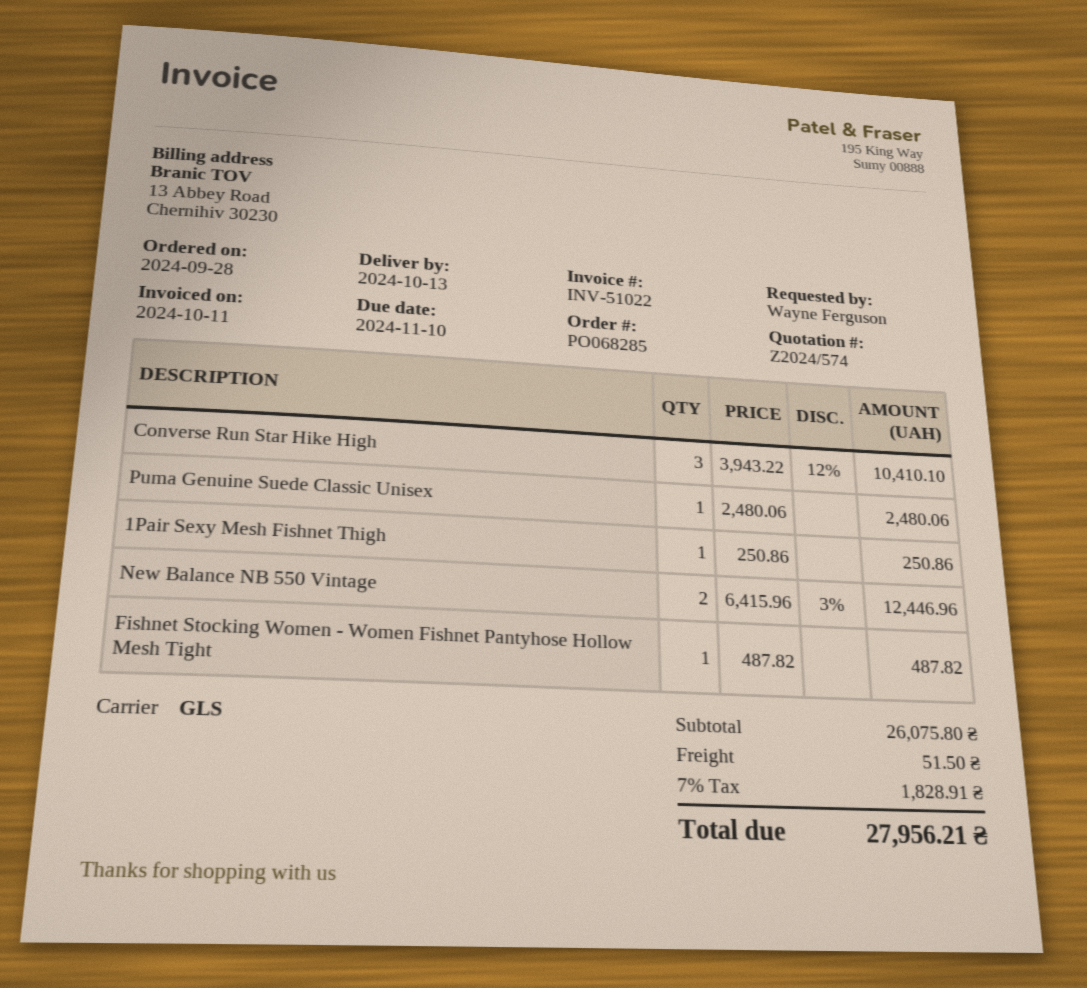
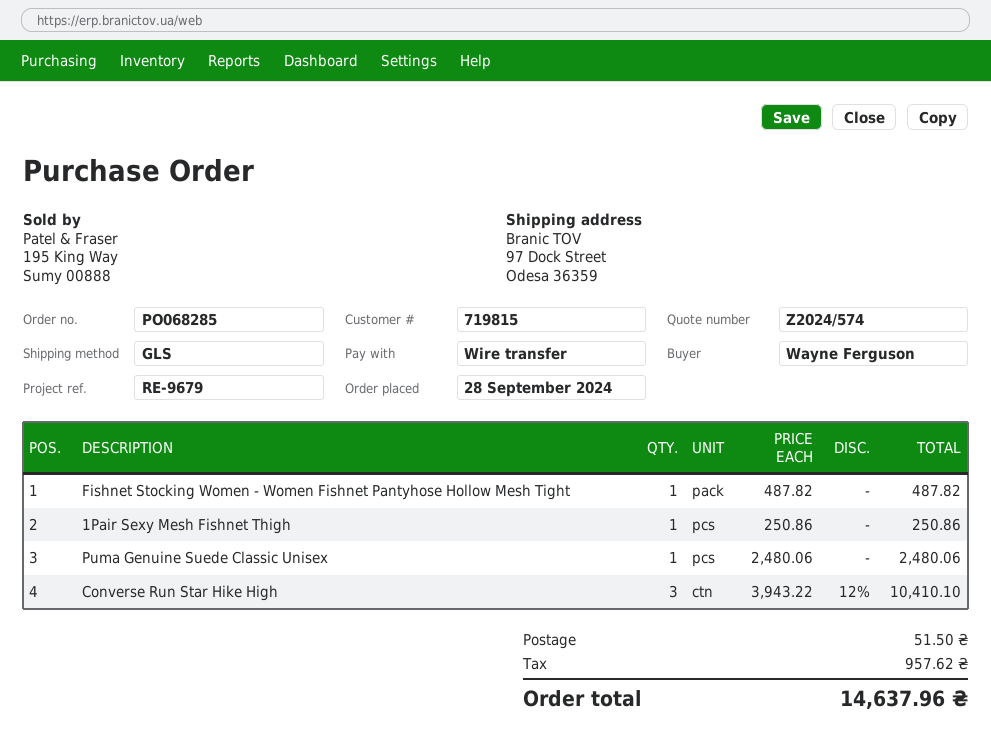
New Balance NB 550 Vintage: 2 x 6415.96 - 3% = 12446.96 -> none
tax: 1828.91 -> 957.62
total: 27956.21 -> 14637.96

